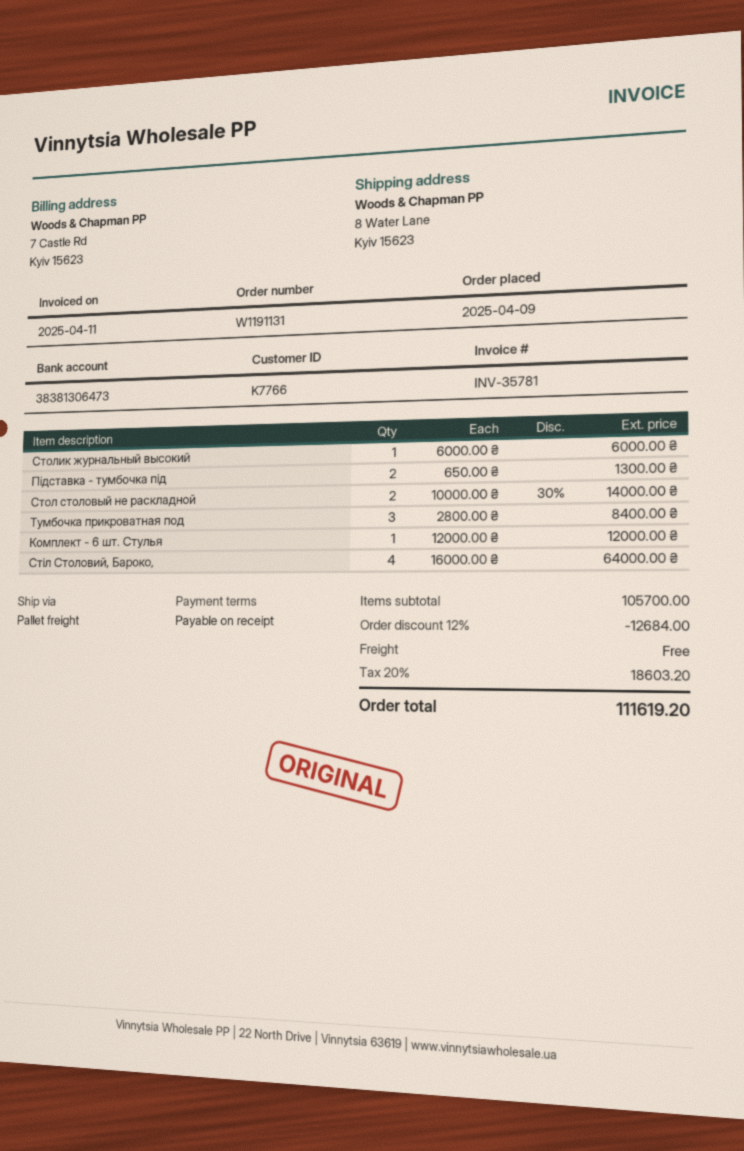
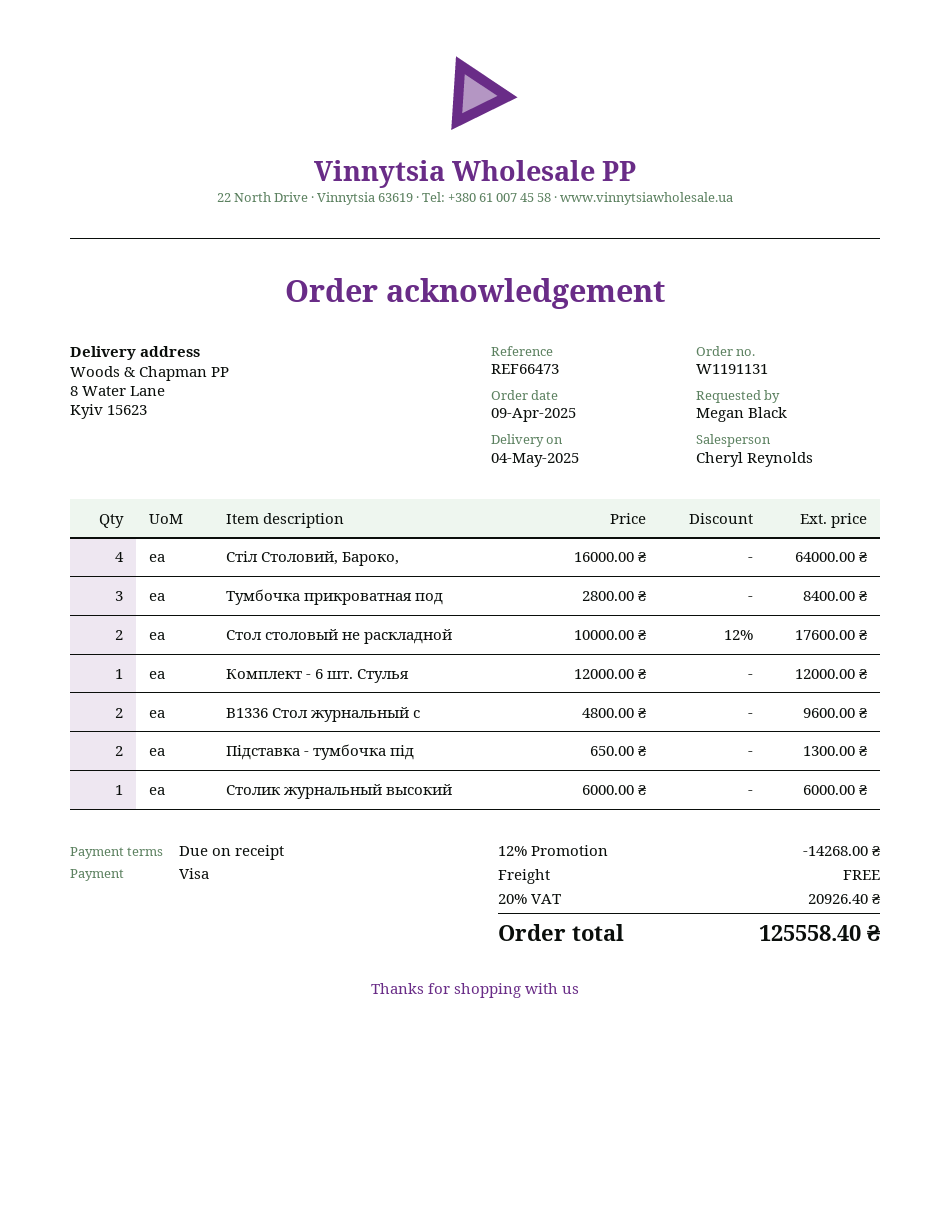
Стол столовый не раскладной: 2 x 10000.00 - 30% = 14000.00 -> 2 x 10000.00 - 12% = 17600.00
В1336 Стол журнальный с: none -> 2 x 4800.00 = 9600.00
discount: 12% = 12684.00 -> 12% = 14268.00
tax: 20% = 18603.20 -> 20% = 20926.40
total: 111619.20 -> 125558.40

